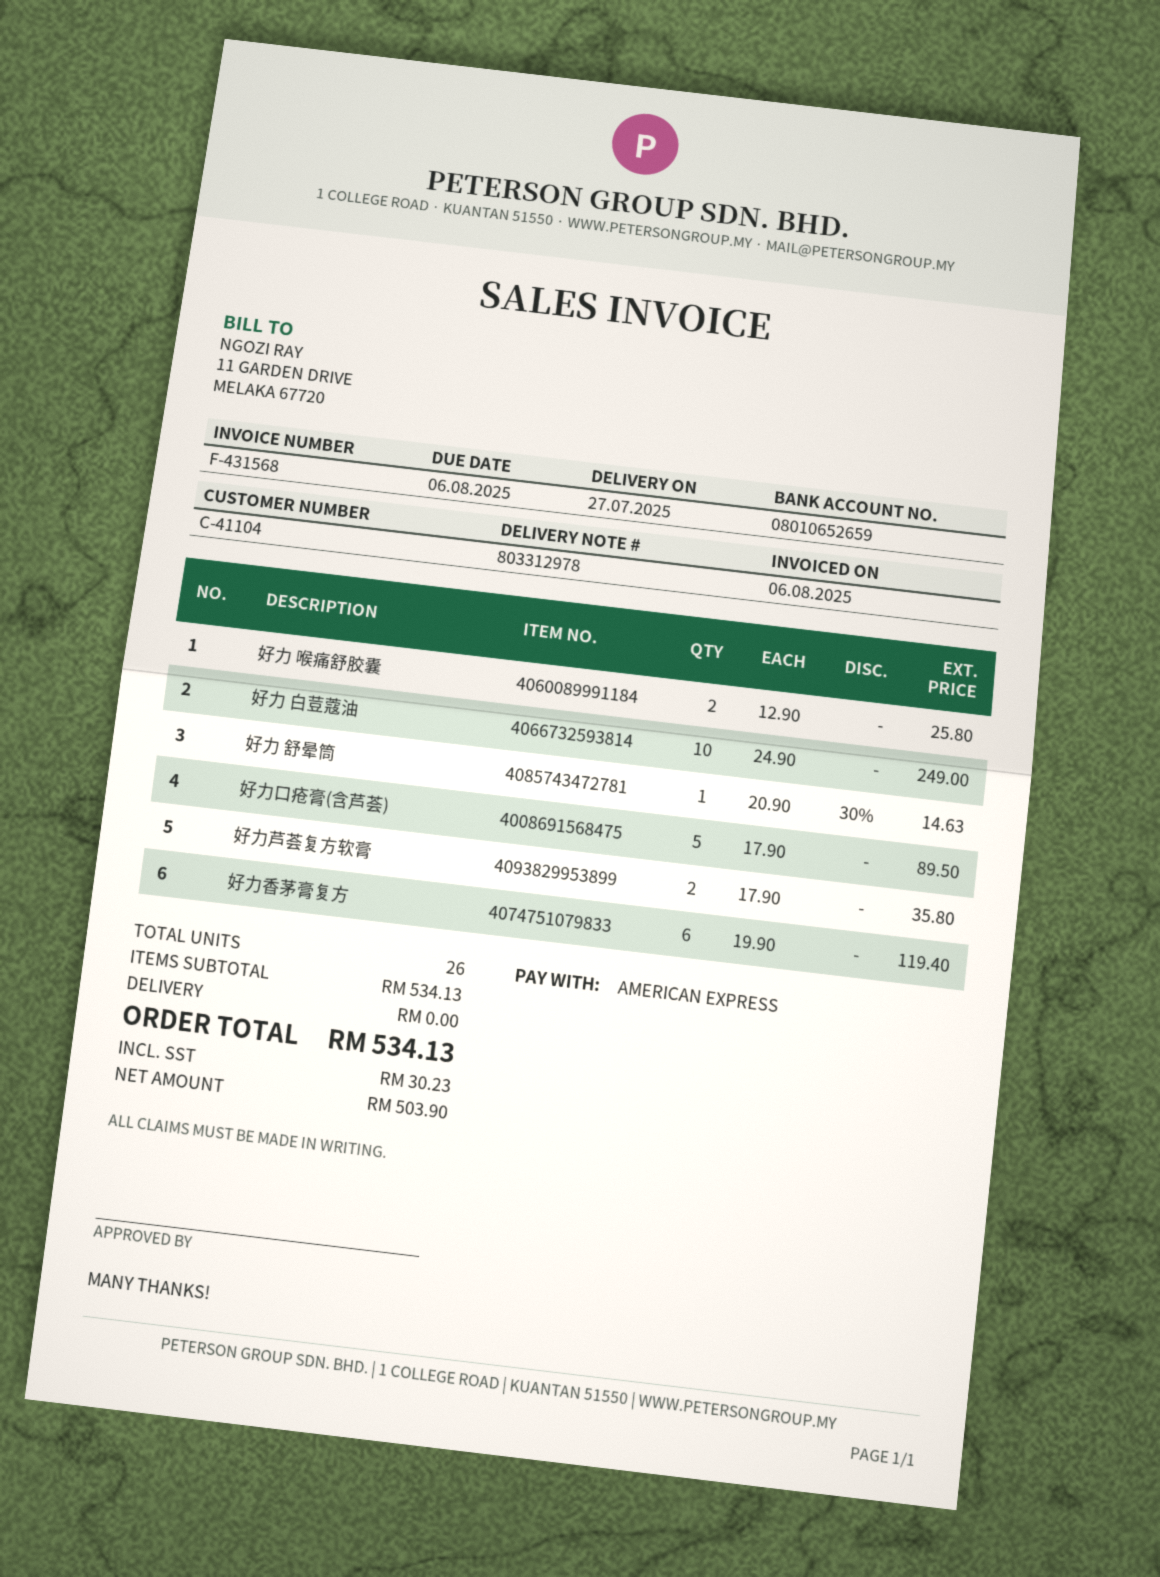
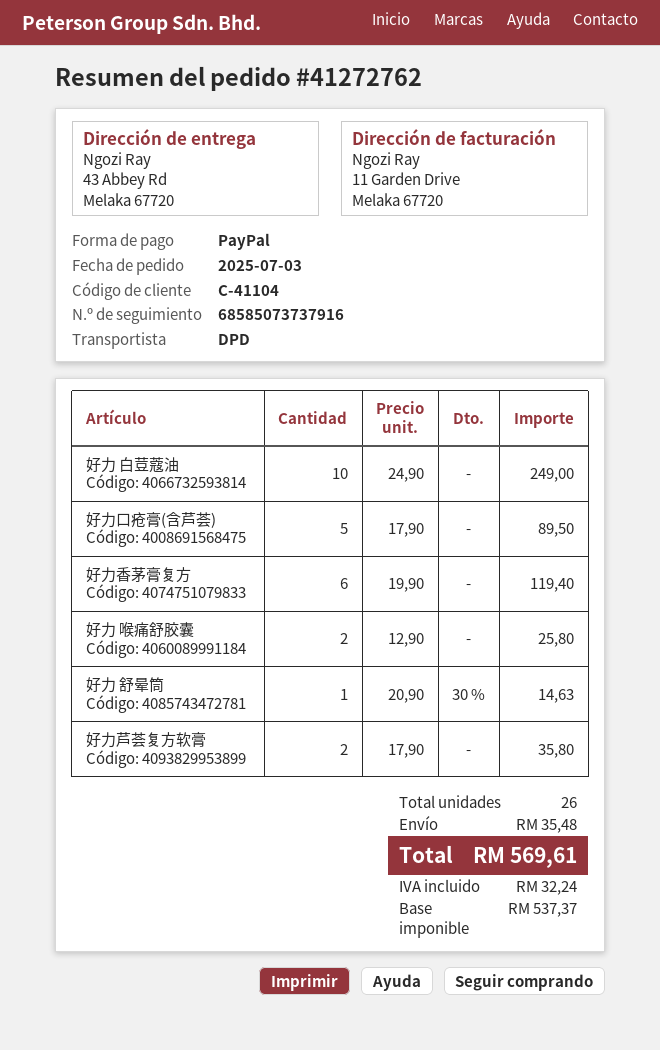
payment method: American Express -> PayPal
shipping: 0.00 -> 35.48
net: 503.90 -> 537.37
tax: 30.23 -> 32.24
total: 534.13 -> 569.61

